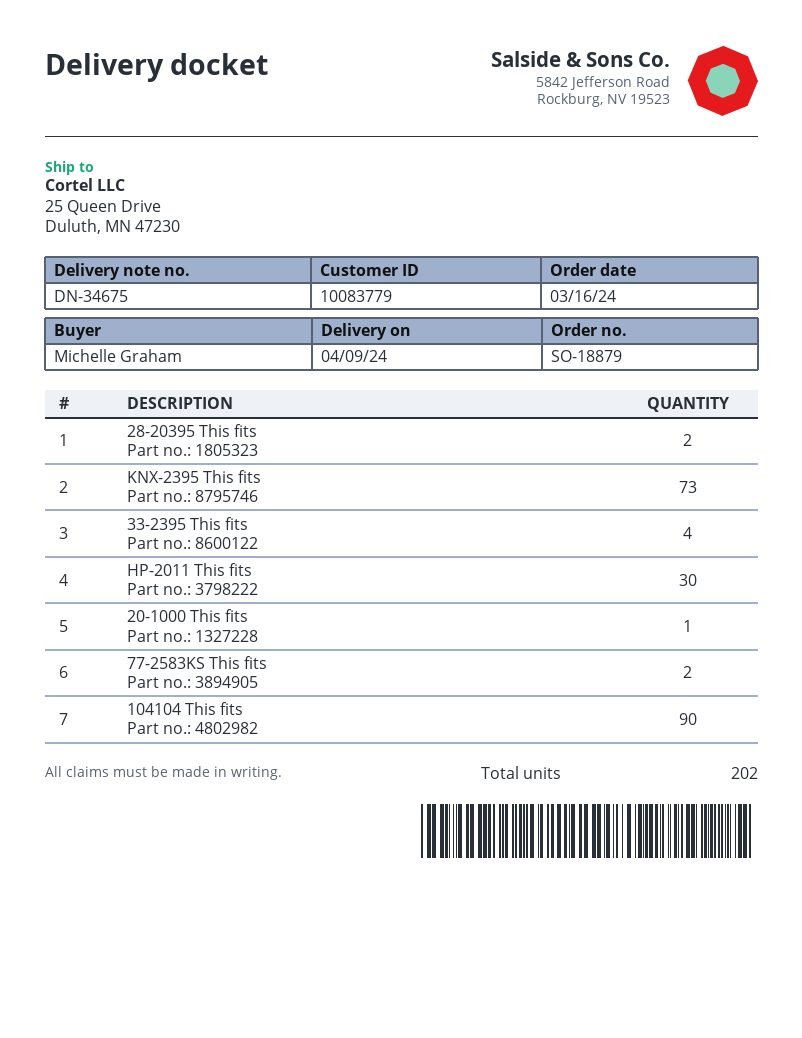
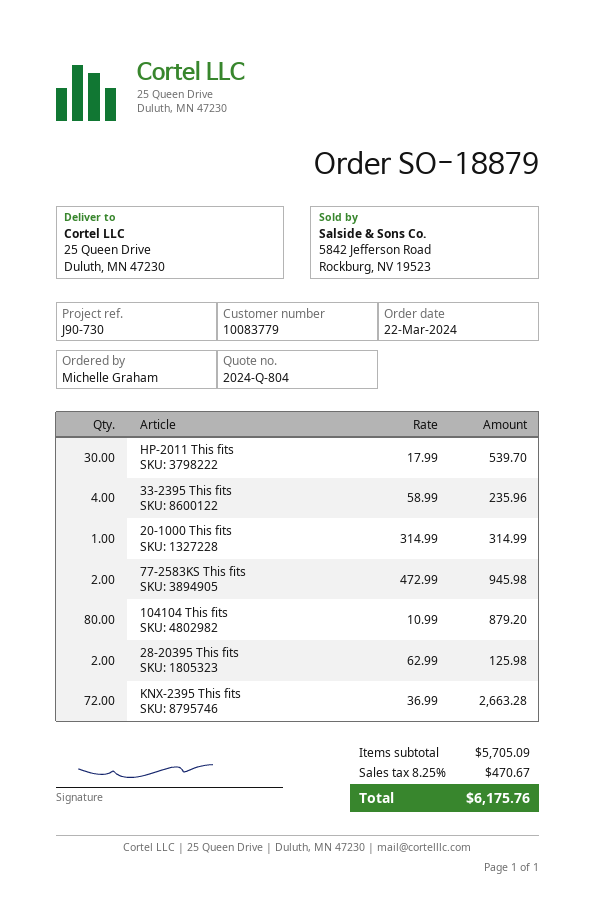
order date: 2024-03-16 -> 2024-03-22
KNX-2395 This fits: 73 -> 72
104104 This fits: 90 -> 80

